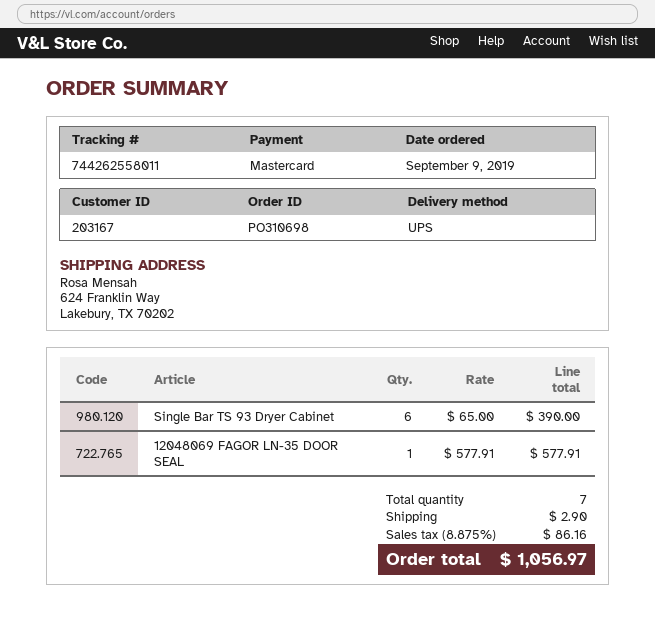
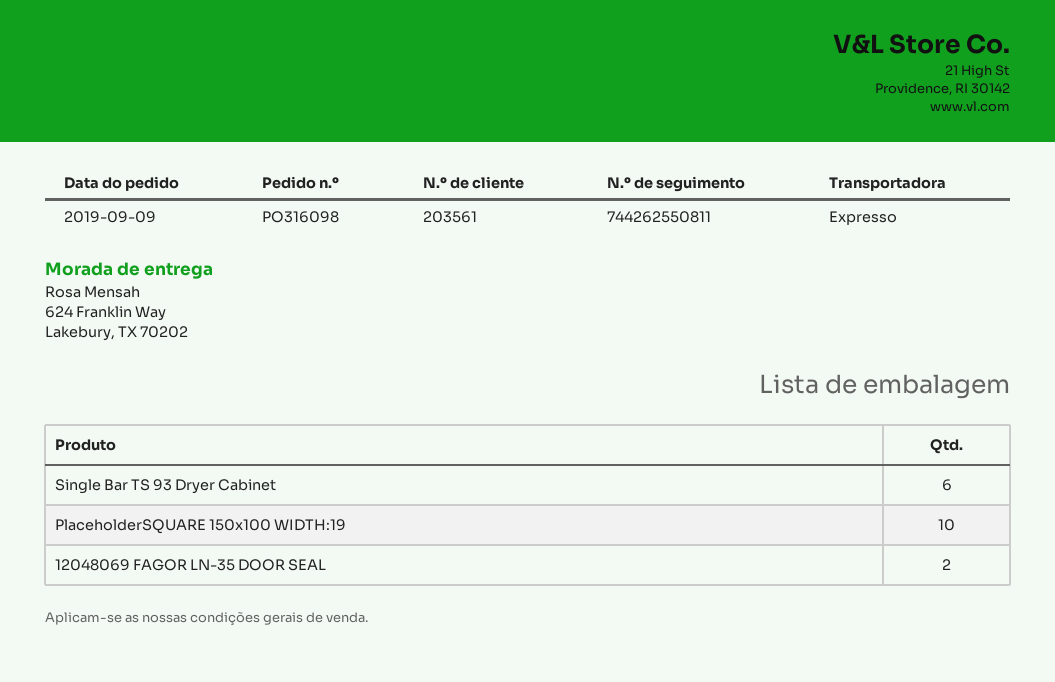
order number: PO310698 -> PO316098
customer number: 203167 -> 203561
shipping method: UPS -> express
tracking number: 744262558011 -> 744262550811
12048069 FAGOR LN-35 DOOR SEAL: 1 -> 2
PlaceholderSQUARE 150x100 WIDTH:19: none -> 10

